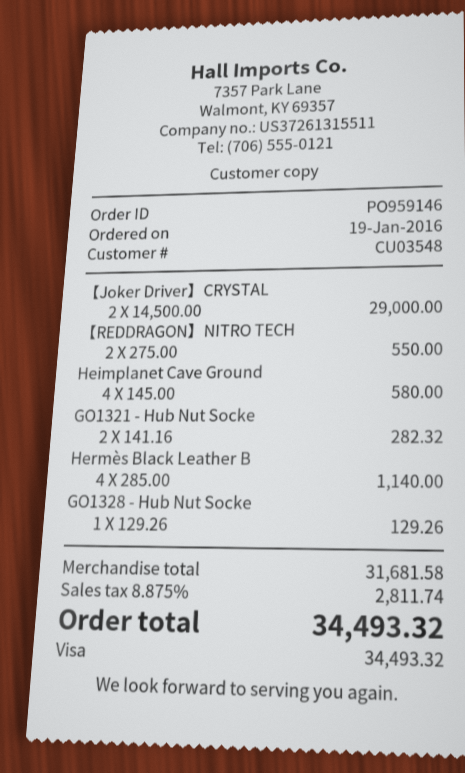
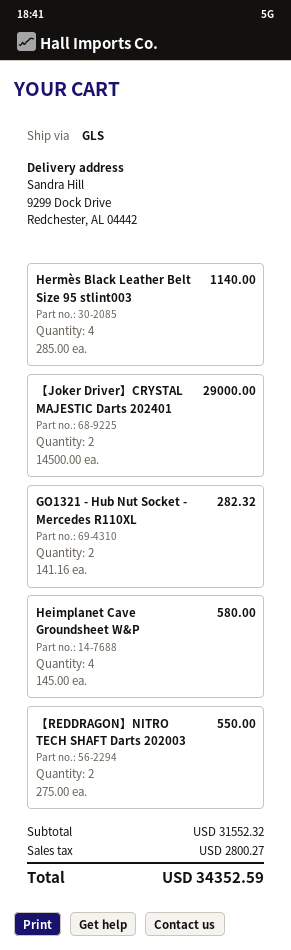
GO1328 - Hub Nut Socke: 1 x 129.26 = 129.26 -> none
subtotal: 31681.58 -> 31552.32
tax: 2811.74 -> 2800.27
total: 34493.32 -> 34352.59

